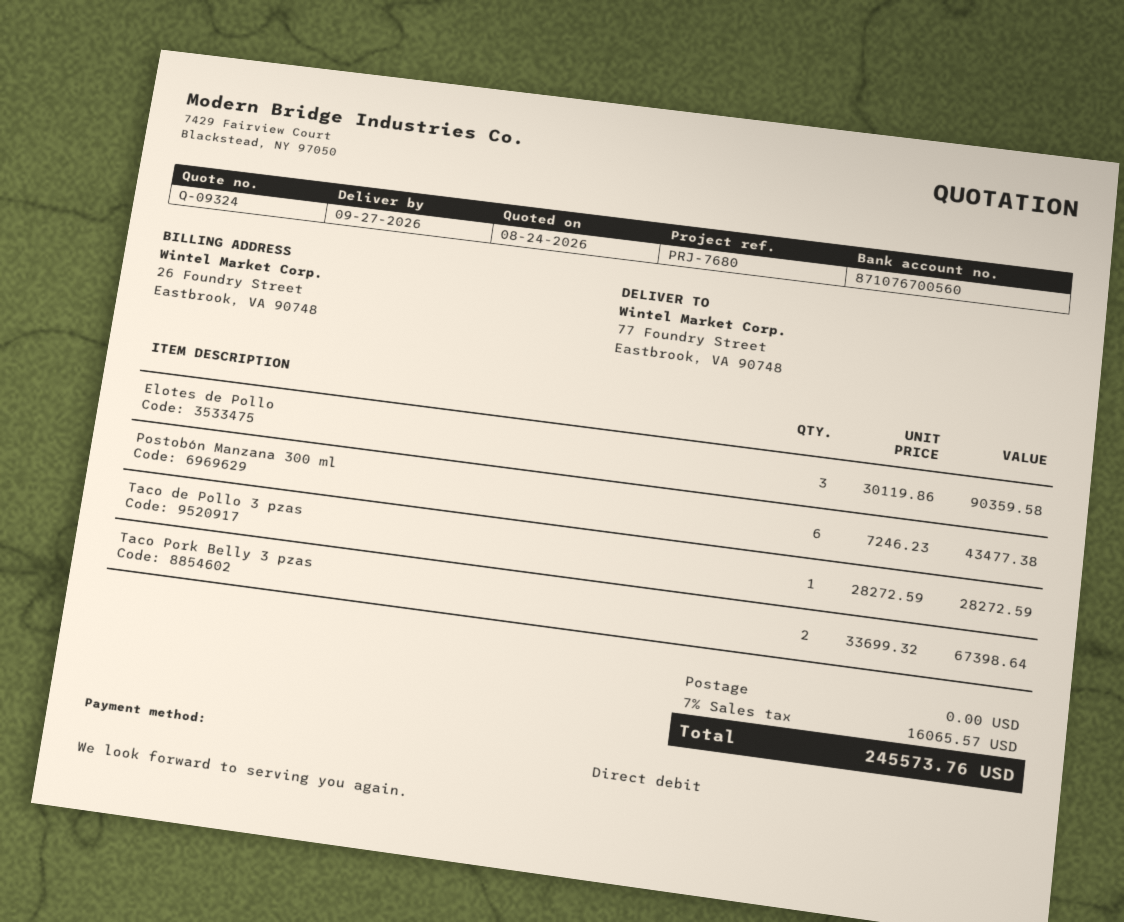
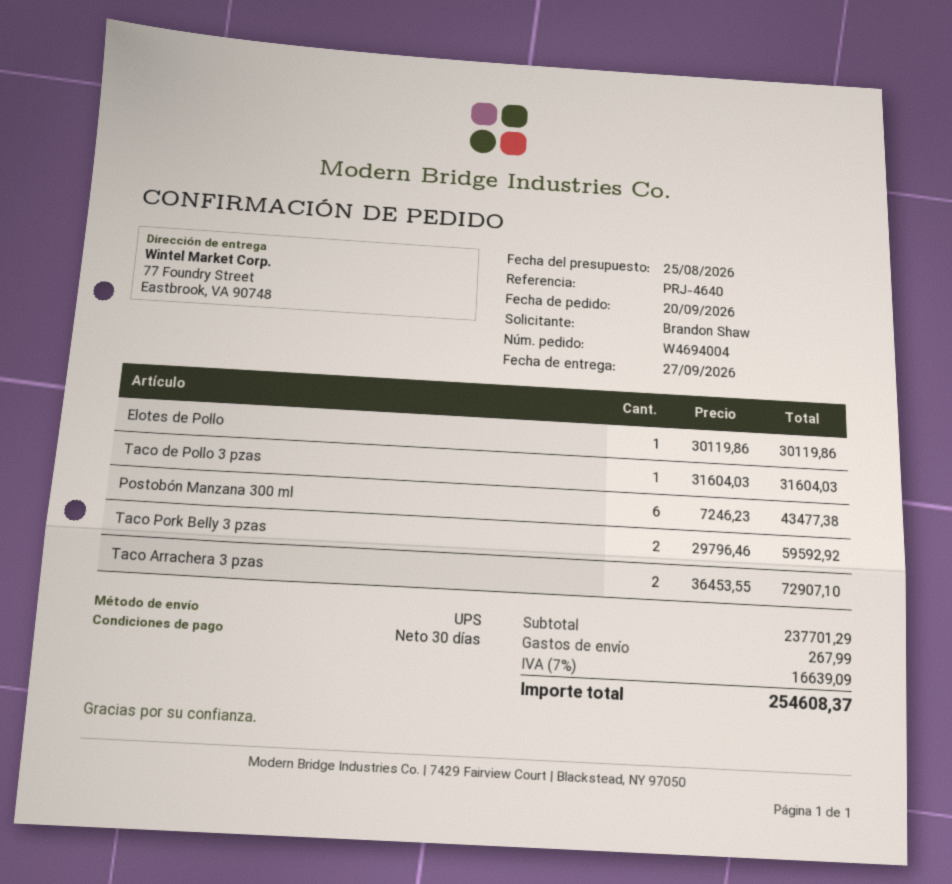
quote date: 2026-08-24 -> 2026-08-25
reference: PRJ-7680 -> PRJ-4640
Elotes de Pollo: 3 x 30119.86 = 90359.58 -> 1 x 30119.86 = 30119.86
Taco de Pollo 3 pzas: 1 x 28272.59 = 28272.59 -> 1 x 31604.03 = 31604.03
Taco Pork Belly 3 pzas: 2 x 33699.32 = 67398.64 -> 2 x 29796.46 = 59592.92
Taco Arrachera 3 pzas: none -> 2 x 36453.55 = 72907.10
shipping: 0.00 -> 267.99
tax: 7% = 16065.57 -> 7% = 16639.09
total: 245573.76 -> 254608.37

